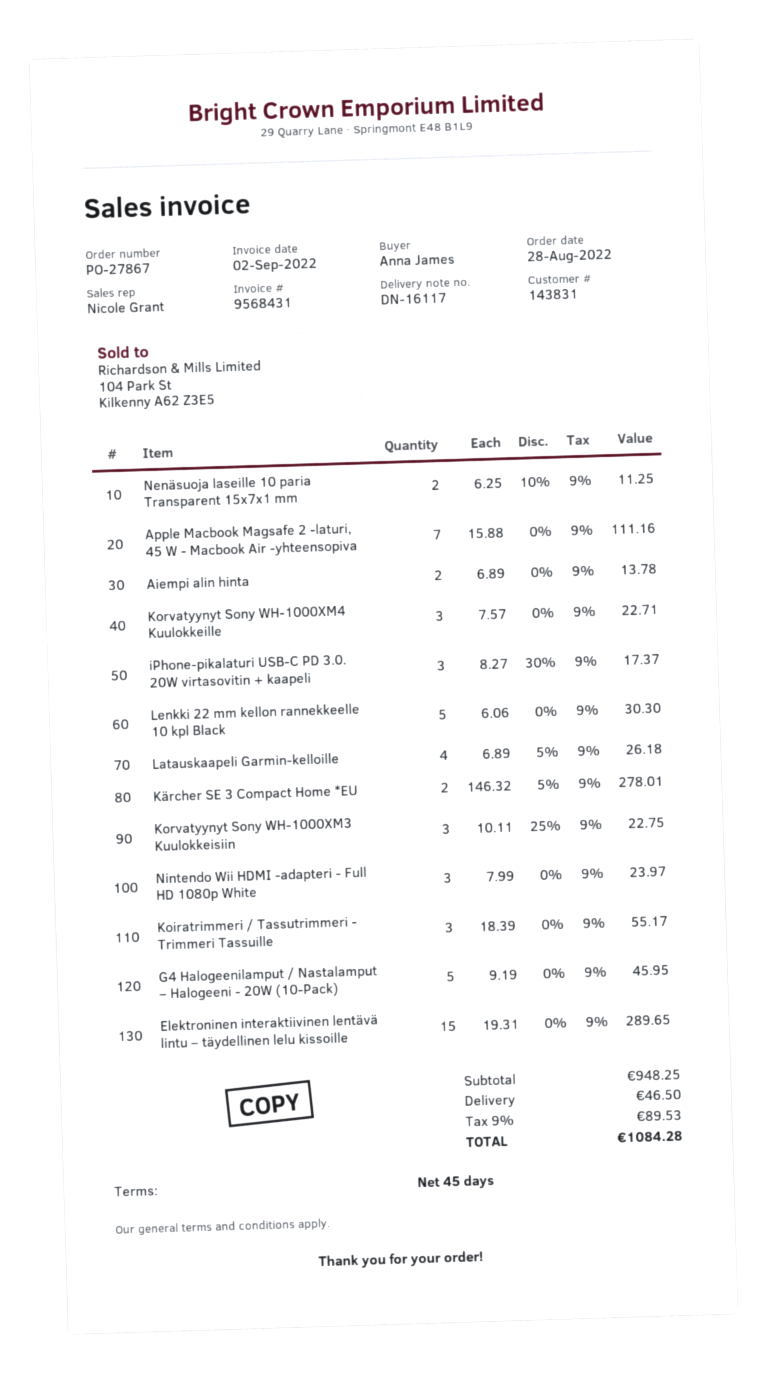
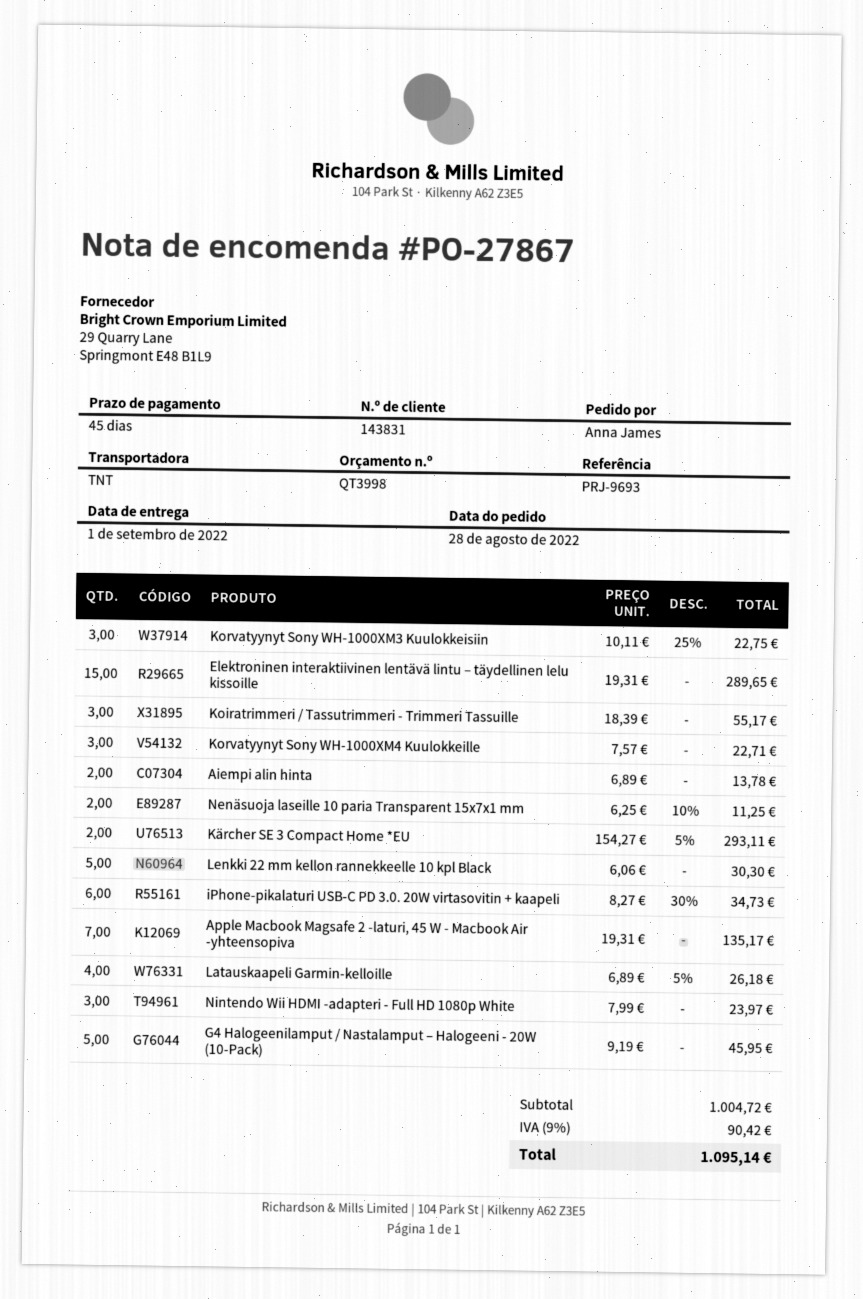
Apple Macbook Magsafe 2 -laturi, 45 W - Macbook Air -yhteensopiva: 7 x 15.88 = 111.16 -> 7 x 19.31 = 135.17
iPhone-pikalaturi USB-C PD 3.0. 20W virtasovitin + kaapeli: 3 x 8.27 - 30% = 17.37 -> 6 x 8.27 - 30% = 34.73
Kärcher SE 3 Compact Home *EU: 2 x 146.32 - 5% = 278.01 -> 2 x 154.27 - 5% = 293.11
subtotal: 948.25 -> 1004.72
shipping: 46.50 -> none
tax: 9% = 89.53 -> 9% = 90.42
total: 1084.28 -> 1095.14

